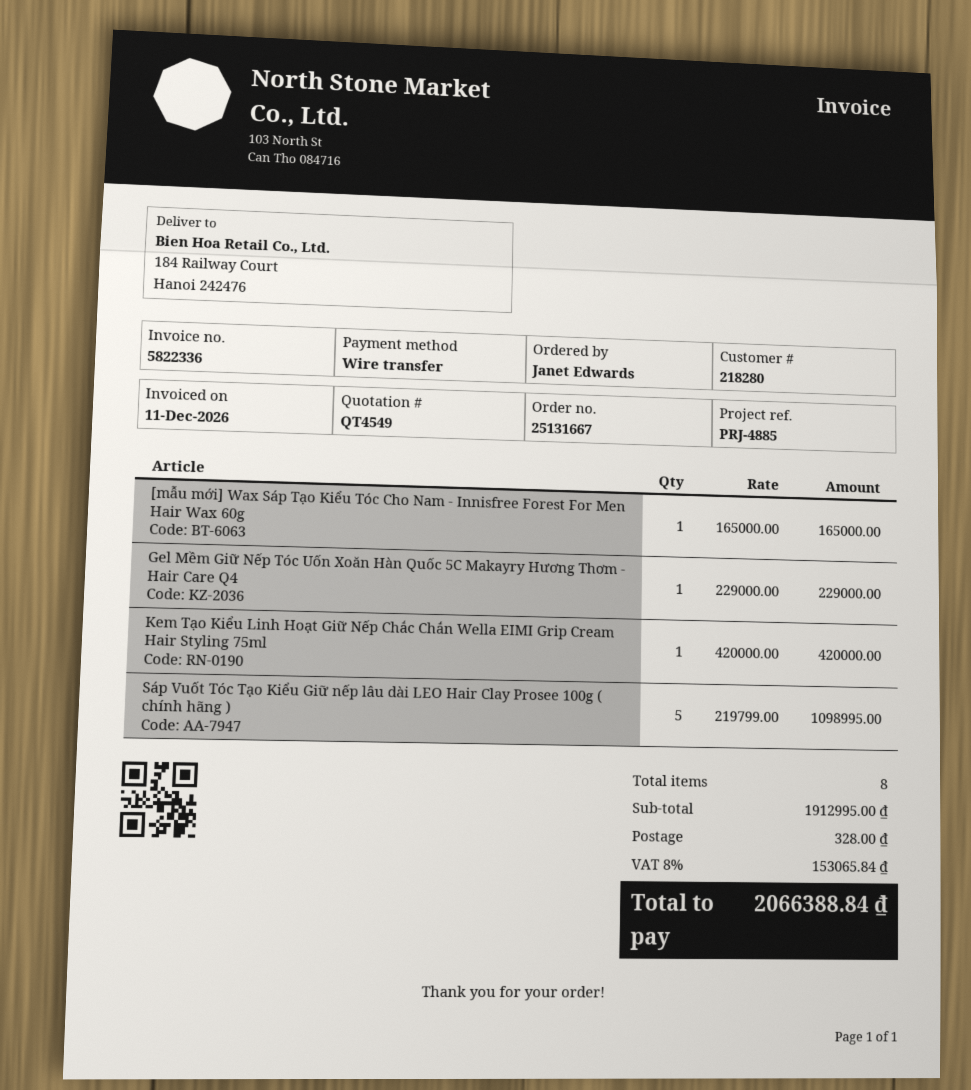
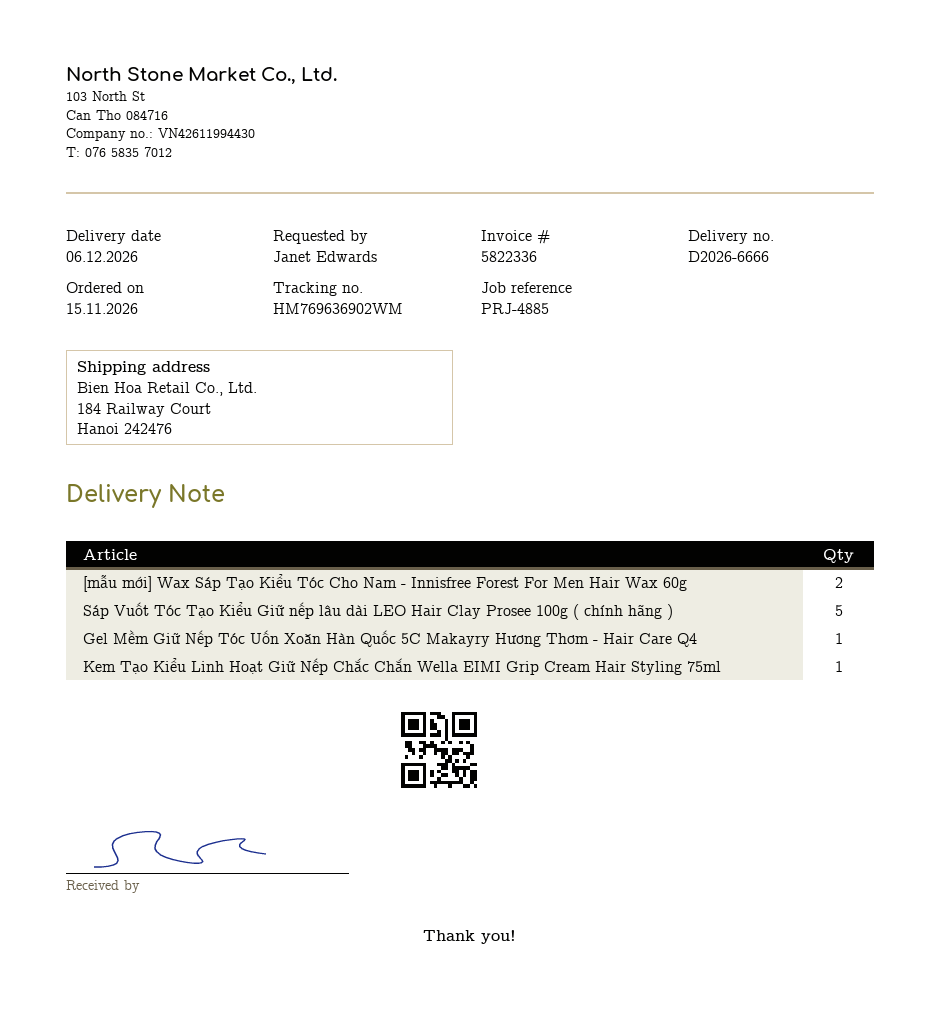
[mẫu mới] Wax Sáp Tạo Kiểu Tóc Cho Nam - Innisfree Forest For Men Hair Wax 60g: 1 -> 2

